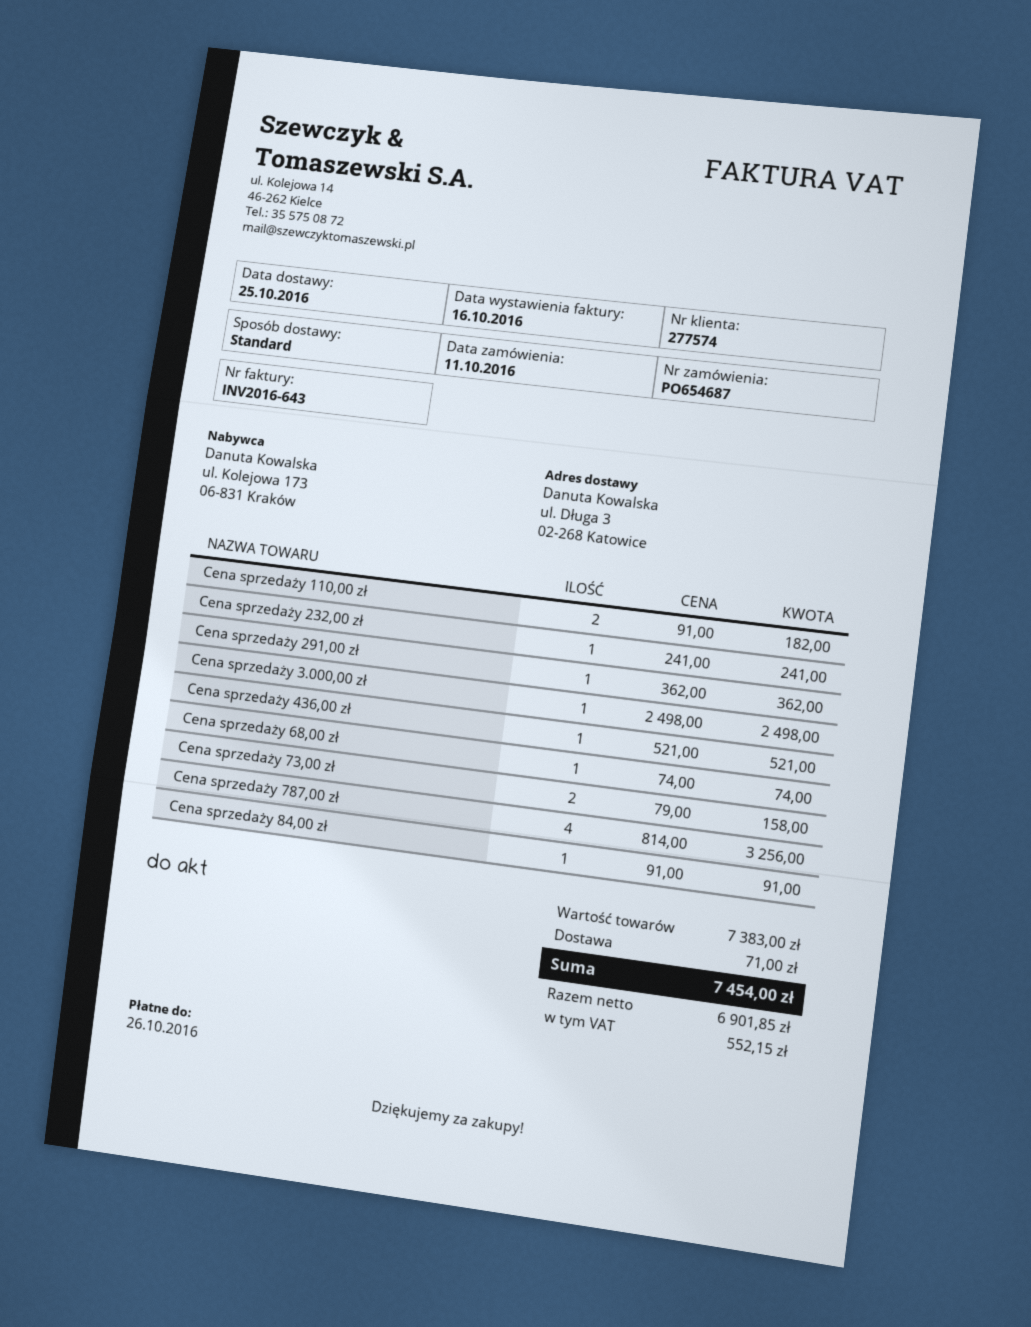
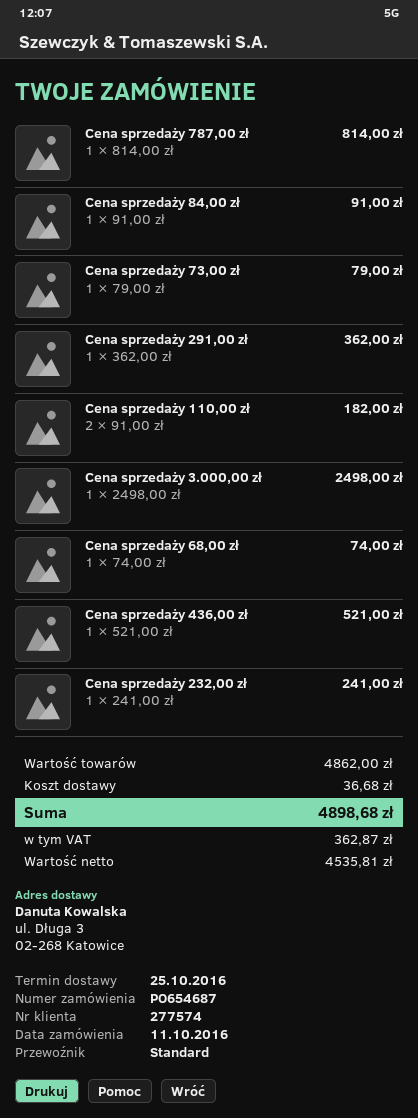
Cena sprzedaży 73,00 zł: 2 x 79.00 = 158.00 -> 1 x 79.00 = 79.00
Cena sprzedaży 787,00 zł: 4 x 814.00 = 3256.00 -> 1 x 814.00 = 814.00
subtotal: 7383.00 -> 4862.00
shipping: 71.00 -> 36.68
net: 6901.85 -> 4535.81
tax: 552.15 -> 362.87
total: 7454.00 -> 4898.68

